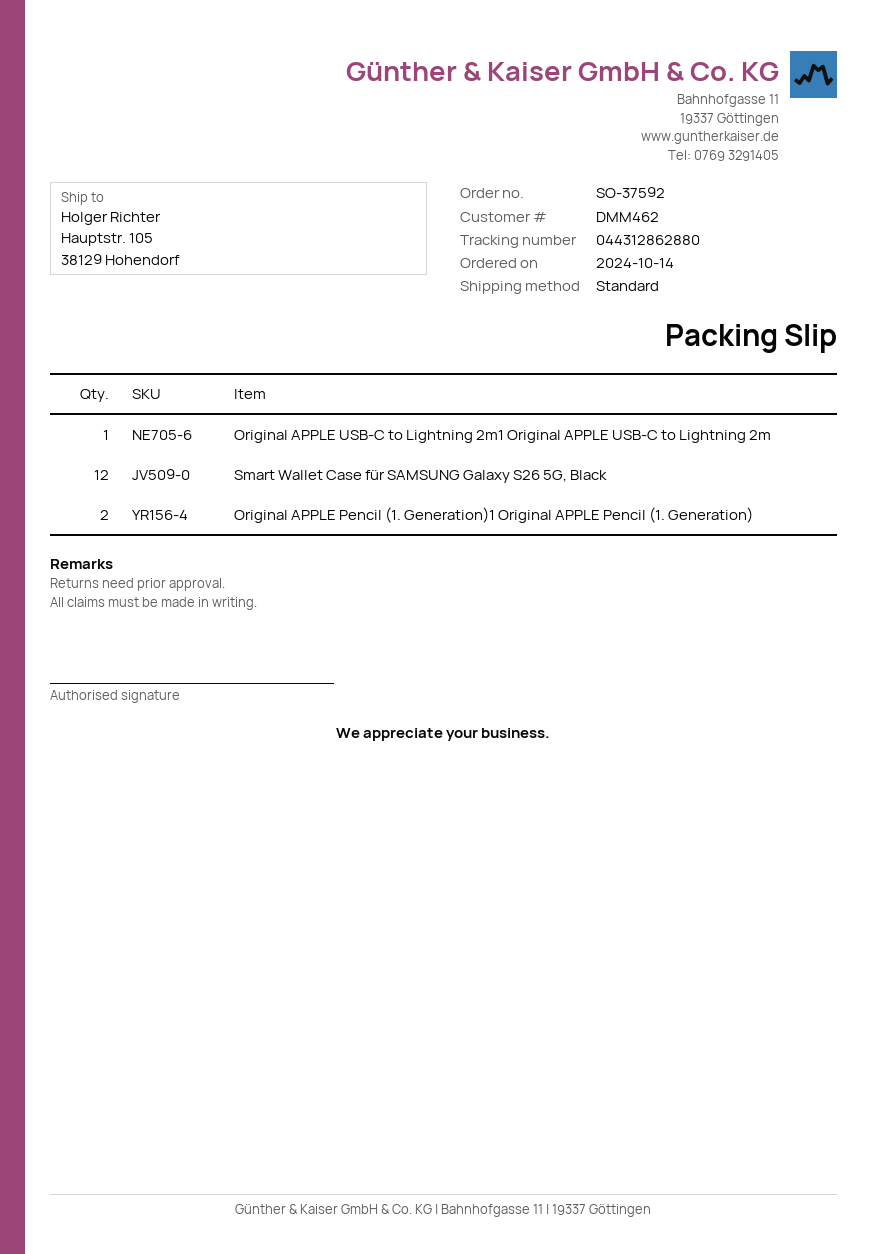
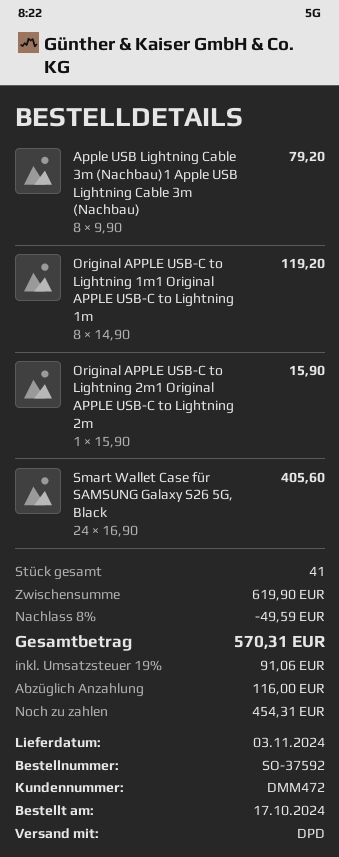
order date: 2024-10-14 -> 2024-10-17
customer number: DMM462 -> DMM472
shipping method: standard -> DPD
Smart Wallet Case für SAMSUNG Galaxy S26 5G, Black: 12 -> 24
Original APPLE Pencil (1. Generation)1 Original APPLE Pencil (1. Generation): 2 -> none
Apple USB Lightning Cable 3m (Nachbau)1 Apple USB Lightning Cable 3m (Nachbau): none -> 8
Original APPLE USB-C to Lightning 1m1 Original APPLE USB-C to Lightning 1m: none -> 8

